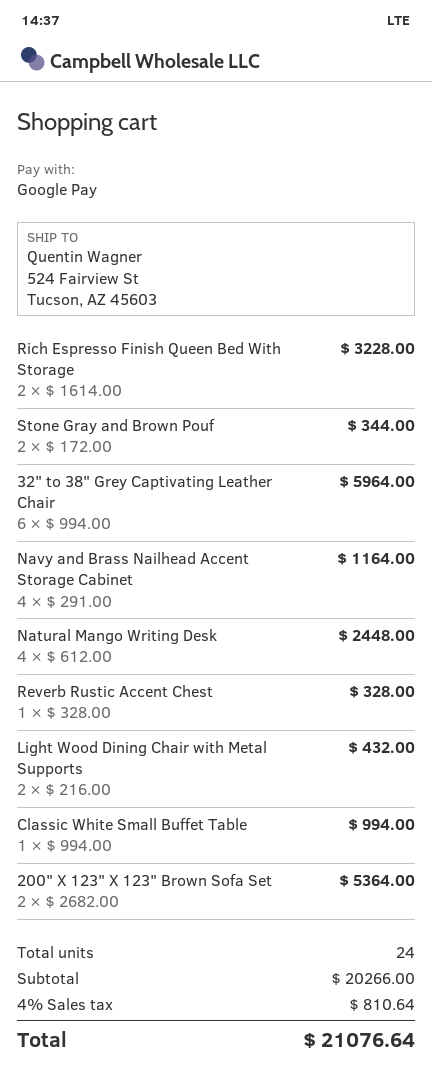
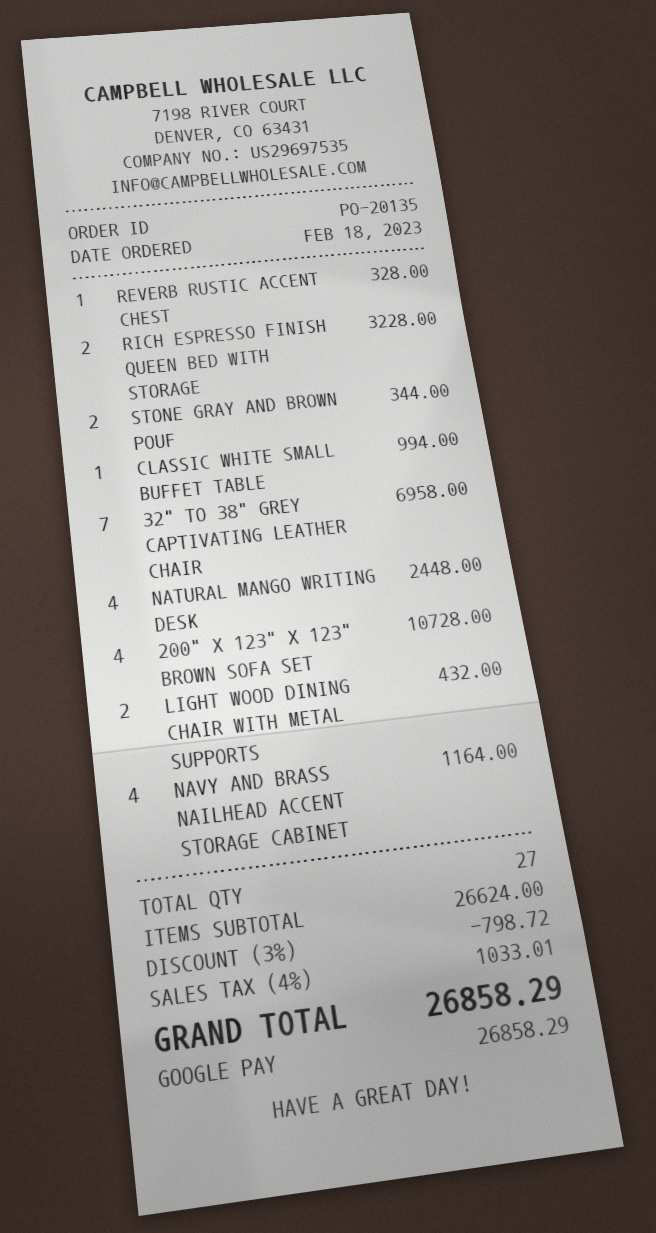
32" to 38" Grey Captivating Leather Chair: 6 for 5964.00 -> 7 for 6958.00
200" X 123" X 123" Brown Sofa Set: 2 for 5364.00 -> 4 for 10728.00
total quantity: 24 -> 27
subtotal: 20266.00 -> 26624.00
discount: none -> 3% = 798.72
tax: 4% = 810.64 -> 4% = 1033.01
total: 21076.64 -> 26858.29

